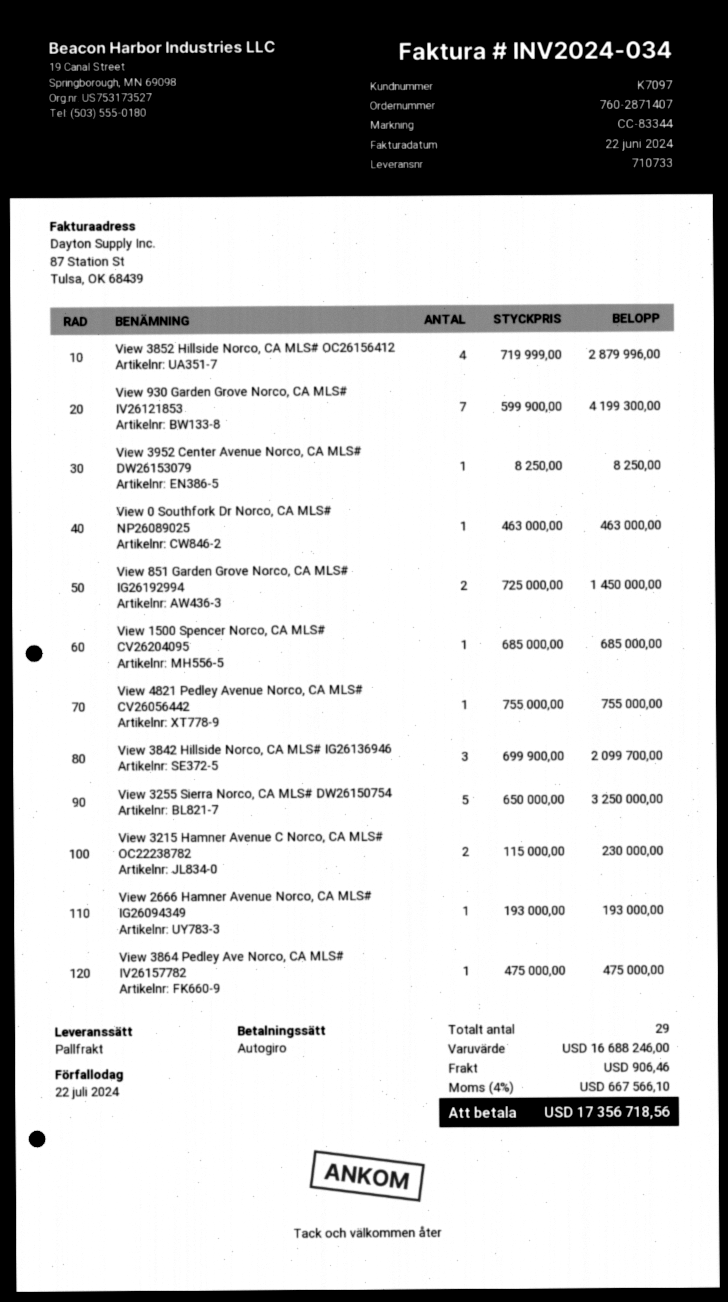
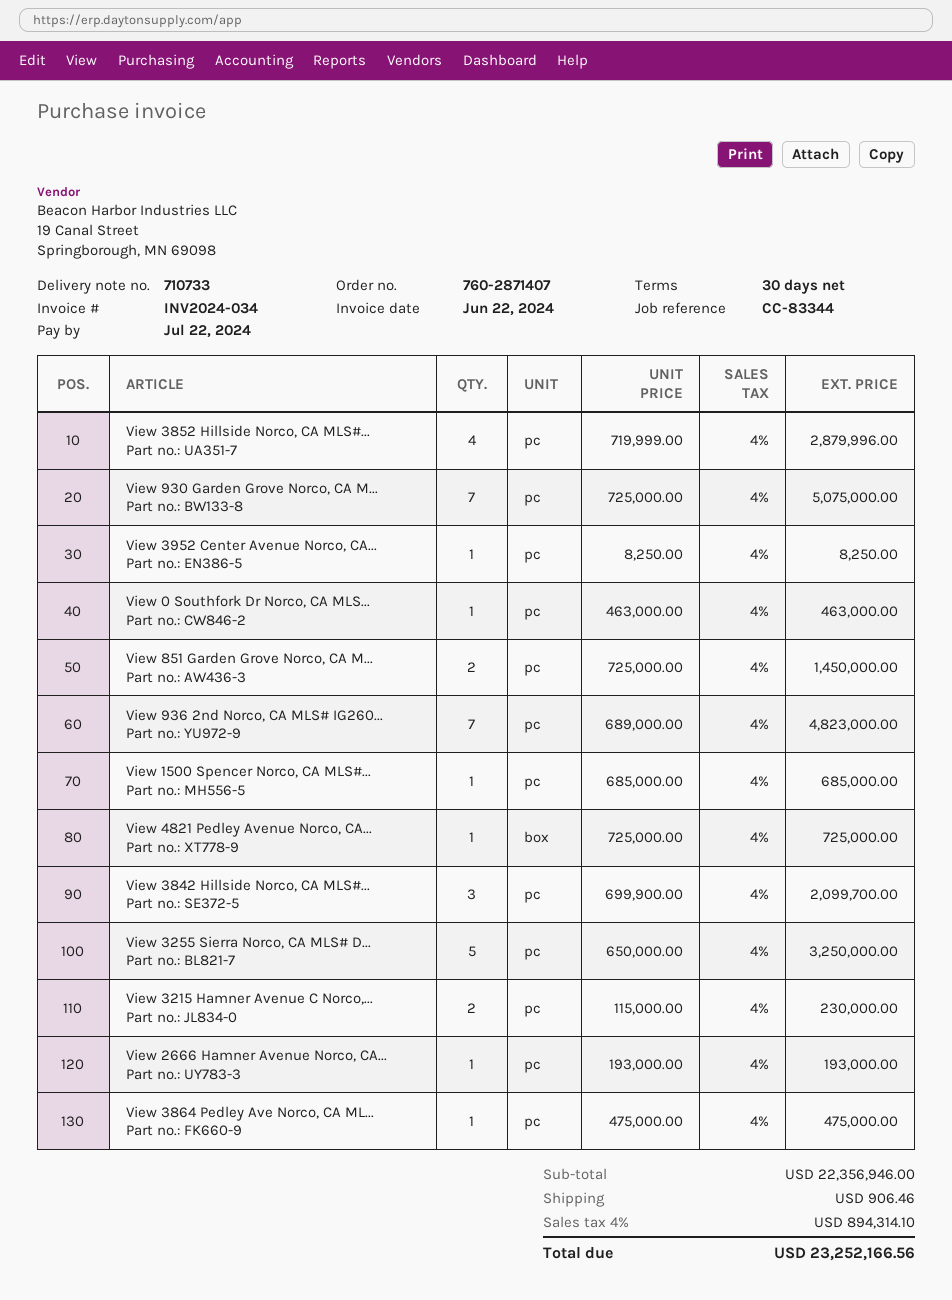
View 930 Garden Grove Norco, CA MLS# IV26121853: 7 x 599900.00 = 4199300.00 -> 7 x 725000.00 = 5075000.00
View 4821 Pedley Avenue Norco, CA MLS# CV26056442: 1 x 755000.00 = 755000.00 -> 1 x 725000.00 = 725000.00
View 936 2nd Norco, CA MLS# IG260...: none -> 7 x 689000.00 = 4823000.00
subtotal: 16688246.00 -> 22356946.00
tax: 4% = 667566.10 -> 4% = 894314.10
total: 17356718.56 -> 23252166.56

